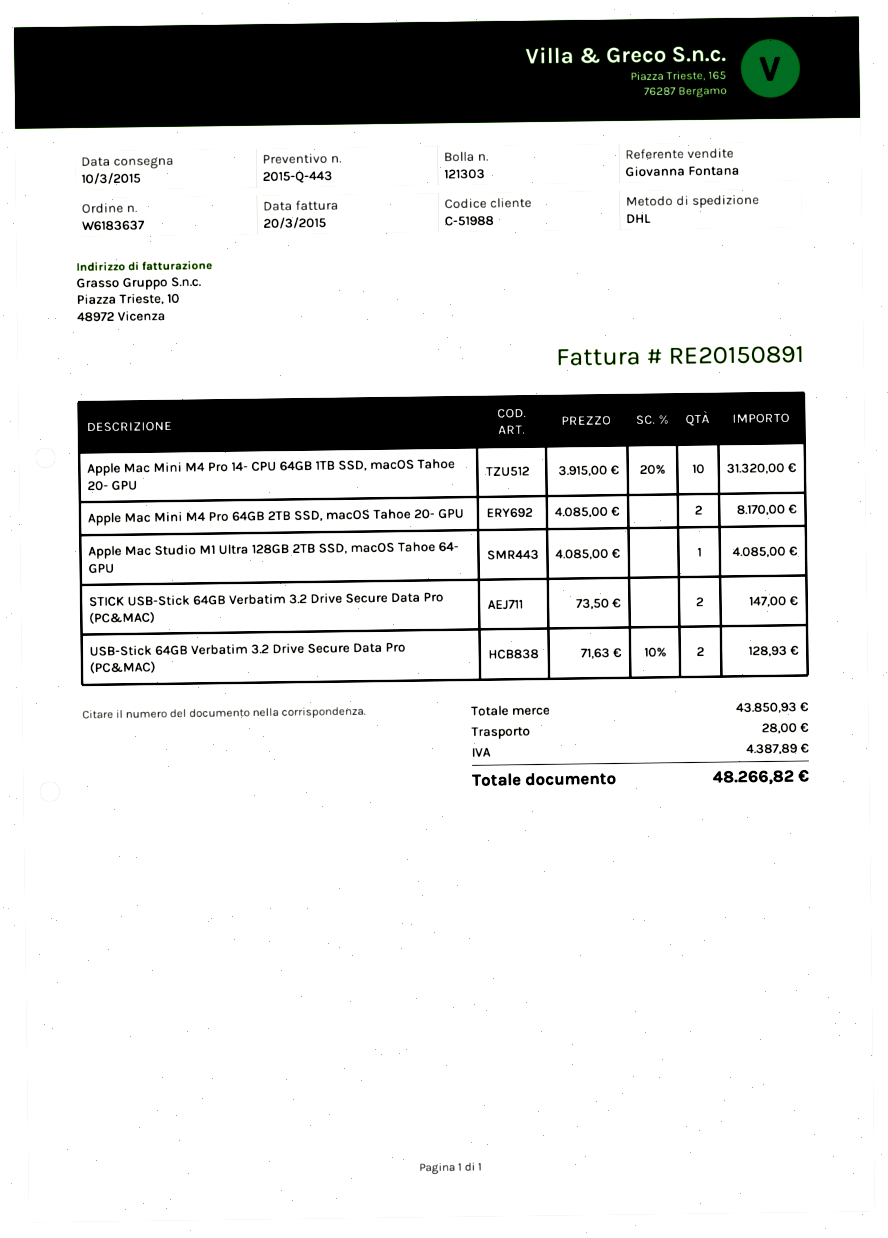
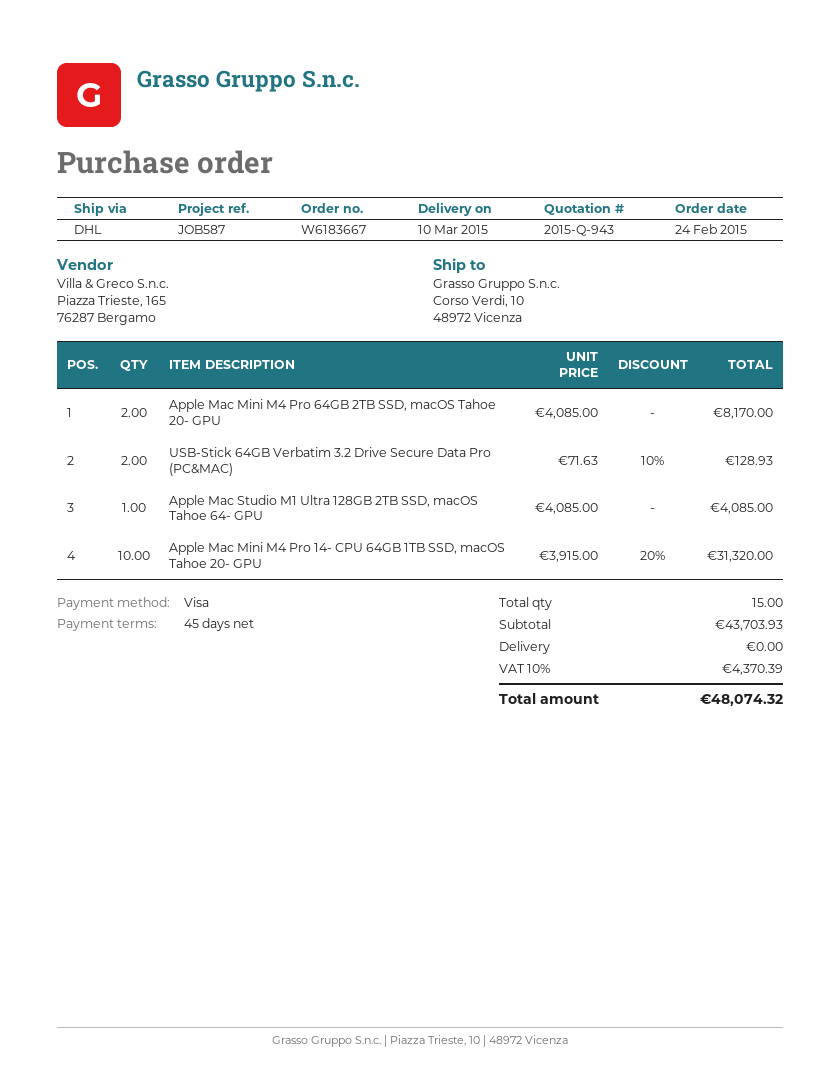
quote number: 2015-Q-443 -> 2015-Q-943
order number: W6183637 -> W6183667
STICK USB-Stick 64GB Verbatim 3.2 Drive Secure Data Pro (PC&MAC): 2 x 73.50 = 147.00 -> none
subtotal: 43850.93 -> 43703.93
shipping: 28.00 -> 0.00
tax: 4387.89 -> 4370.39
total: 48266.82 -> 48074.32

